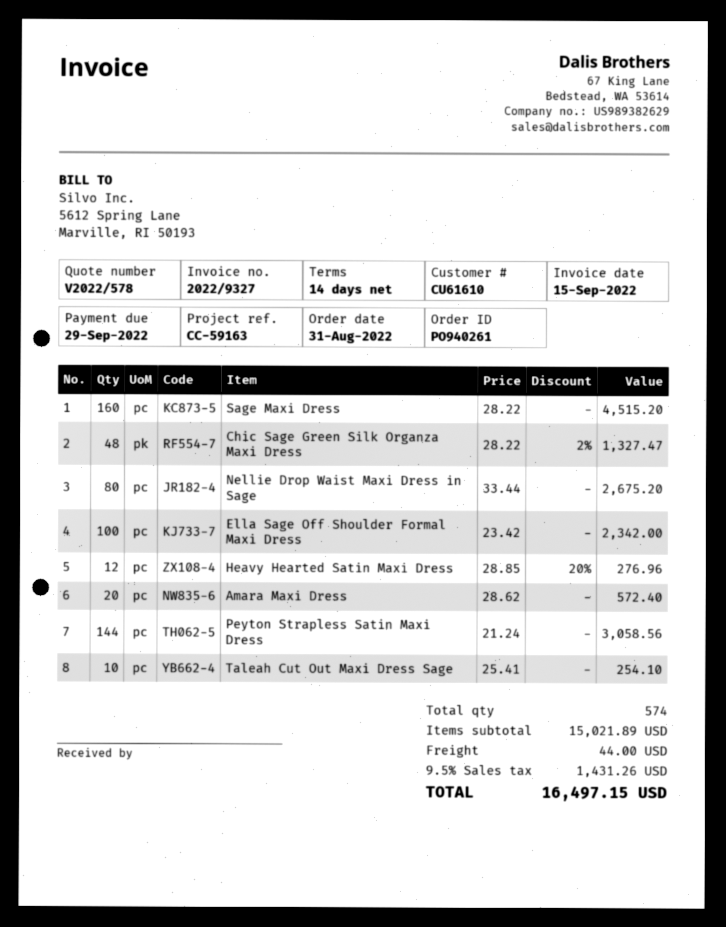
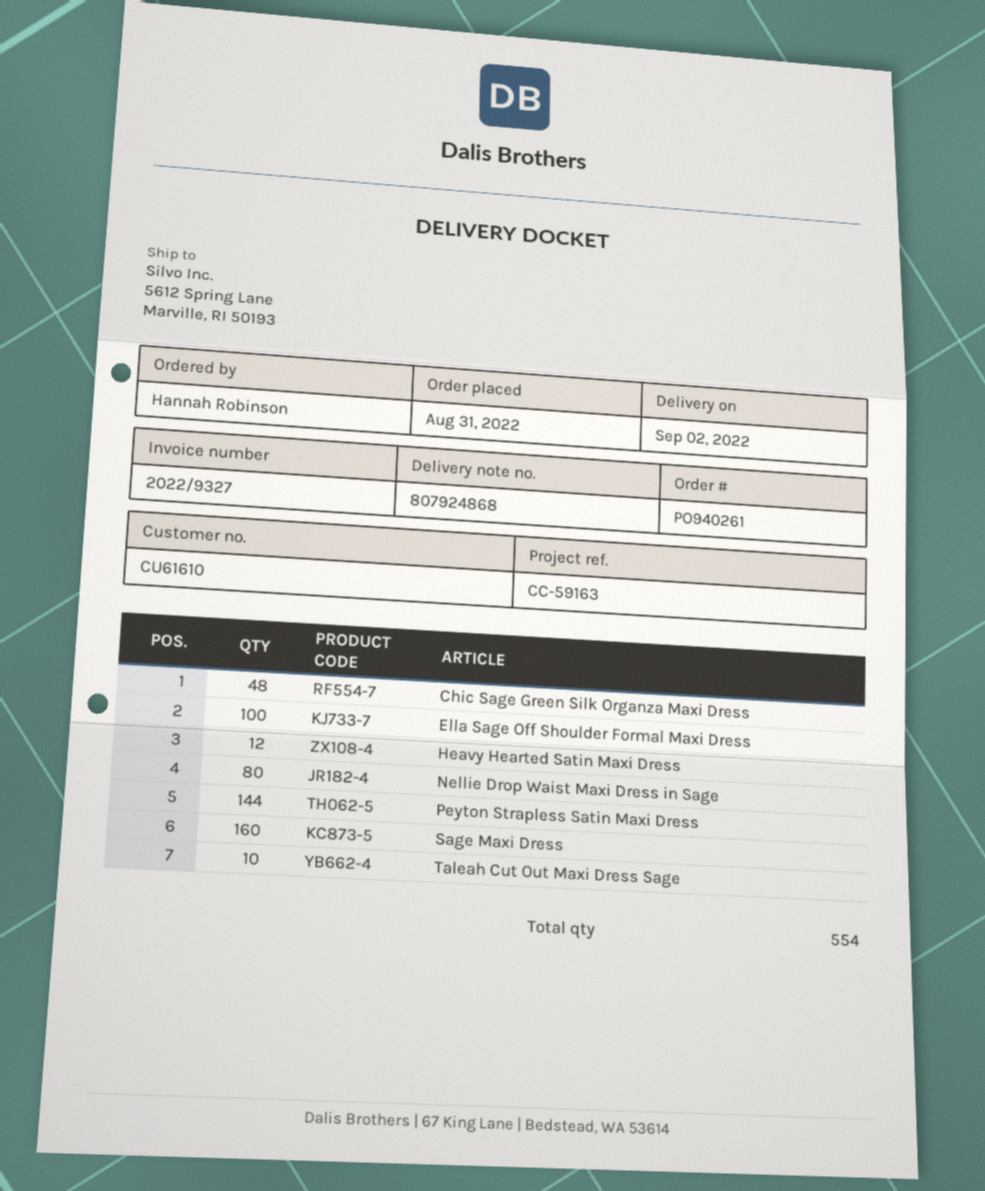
Amara Maxi Dress: 20 -> none
total quantity: 574 -> 554

